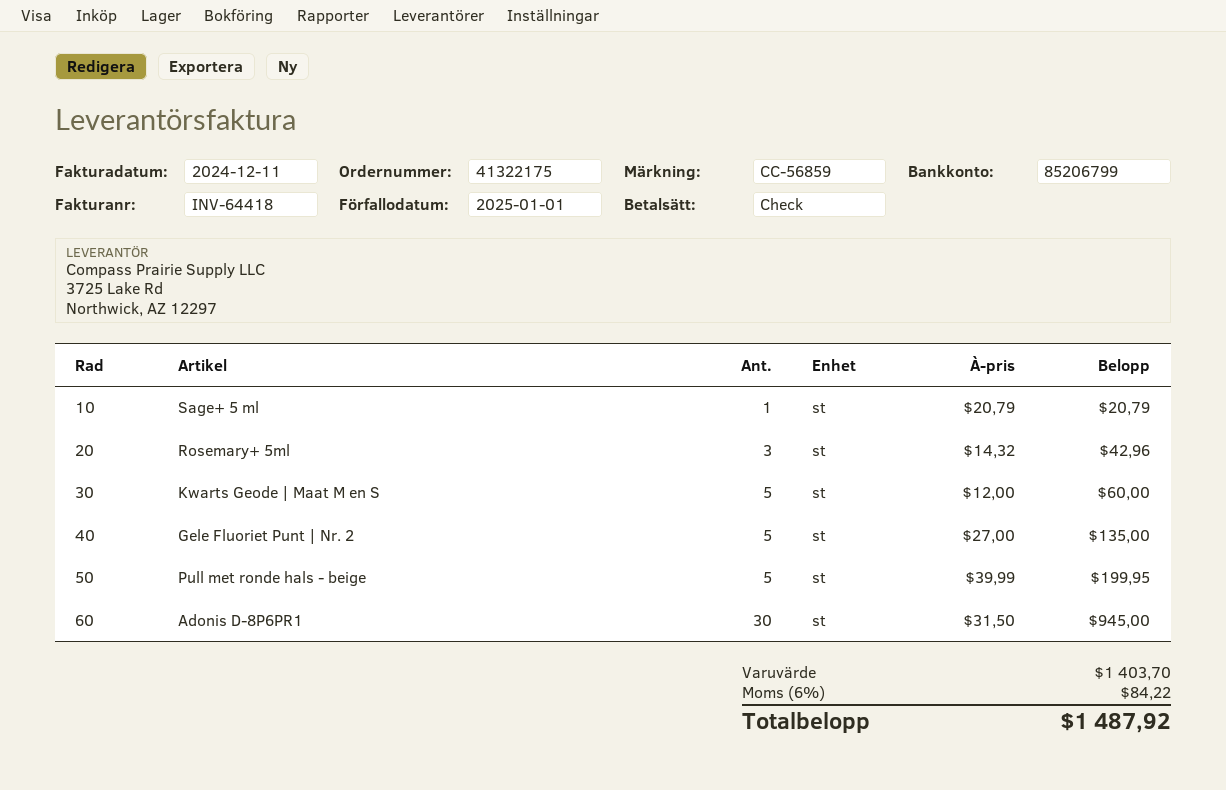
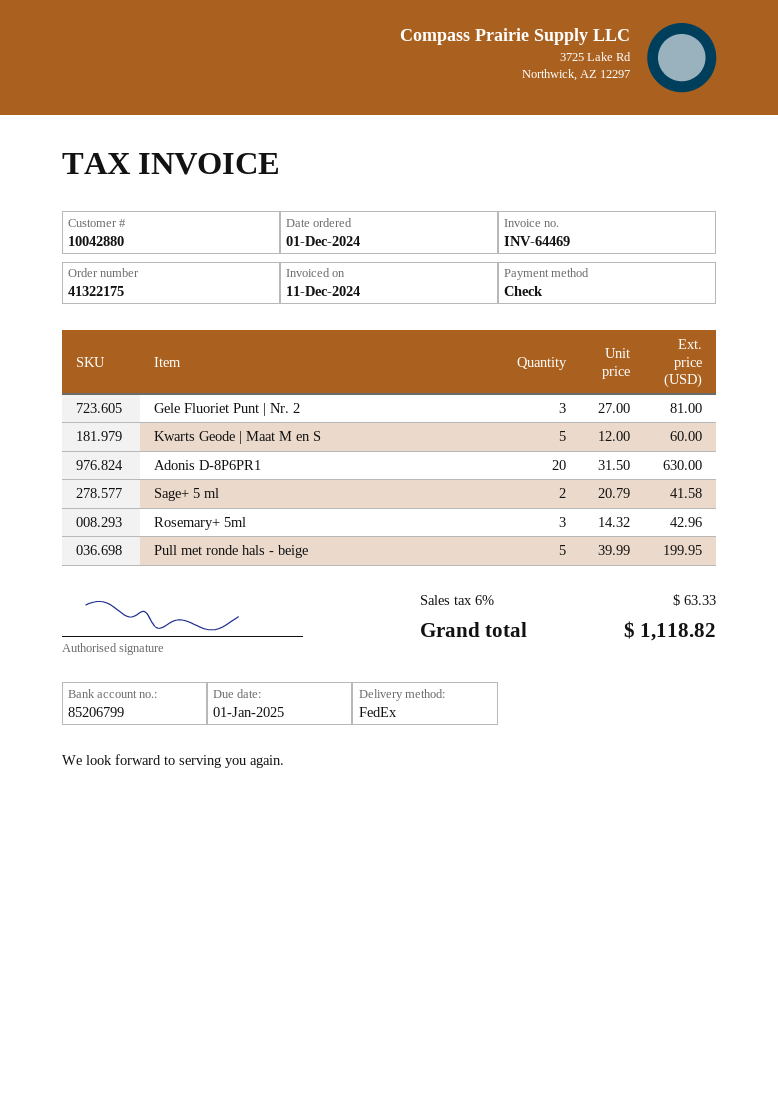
invoice number: INV-64418 -> INV-64469
Sage+ 5 ml: 1 x 20.79 = 20.79 -> 2 x 20.79 = 41.58
Gele Fluoriet Punt | Nr. 2: 5 x 27.00 = 135.00 -> 3 x 27.00 = 81.00
Adonis D-8P6PR1: 30 x 31.50 = 945.00 -> 20 x 31.50 = 630.00
tax: 6% = 84.22 -> 6% = 63.33
total: 1487.92 -> 1118.82

